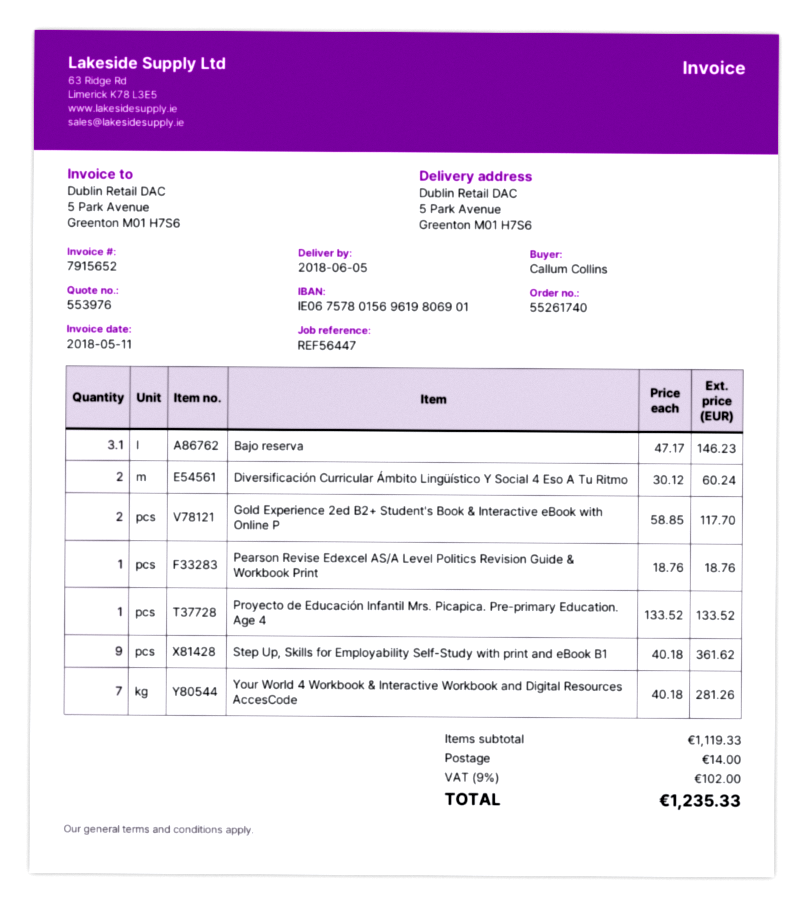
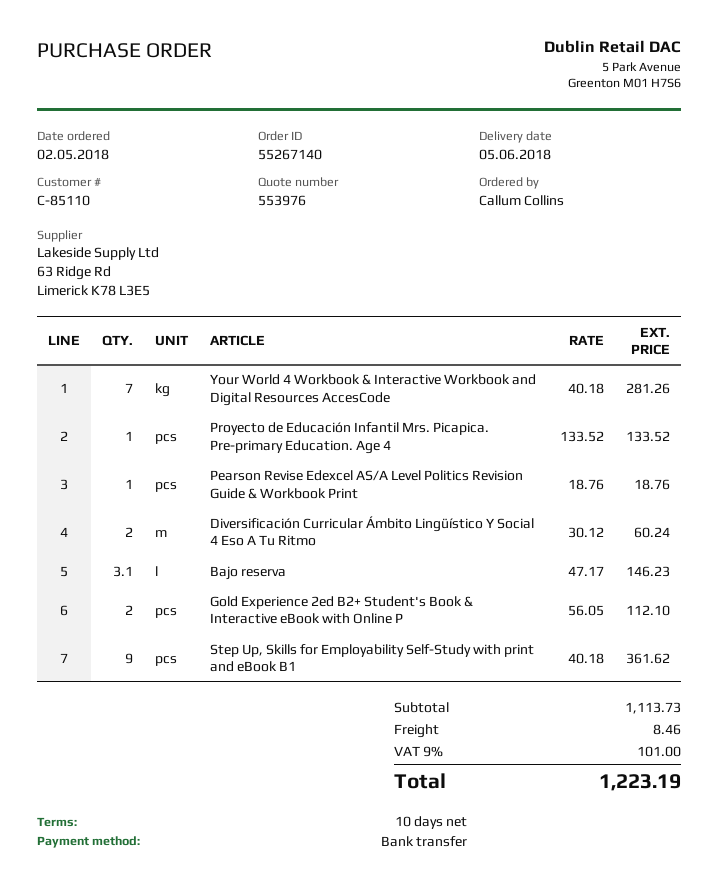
order number: 55261740 -> 55267140
Gold Experience 2ed B2+ Student's Book & Interactive eBook with Online P: 2 x 58.85 = 117.70 -> 2 x 56.05 = 112.10
subtotal: 1119.33 -> 1113.73
shipping: 14.00 -> 8.46
tax: 9% = 102.00 -> 9% = 101.00
total: 1235.33 -> 1223.19

